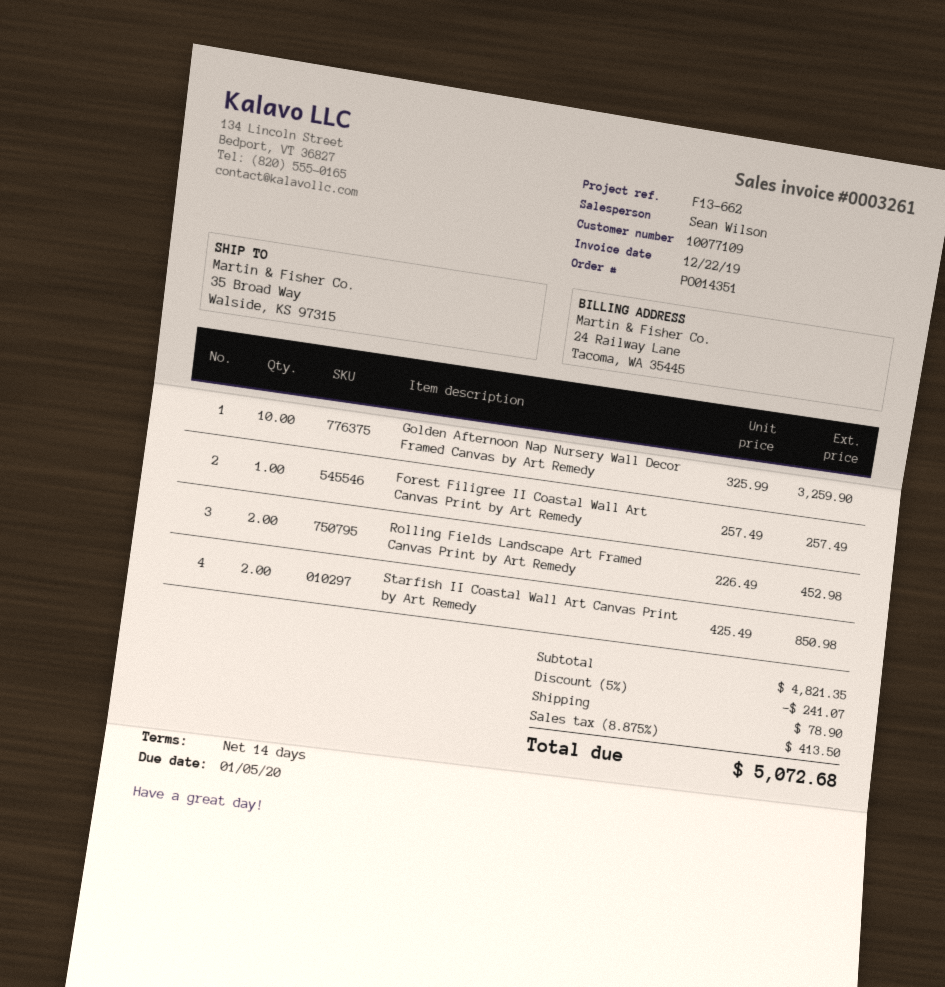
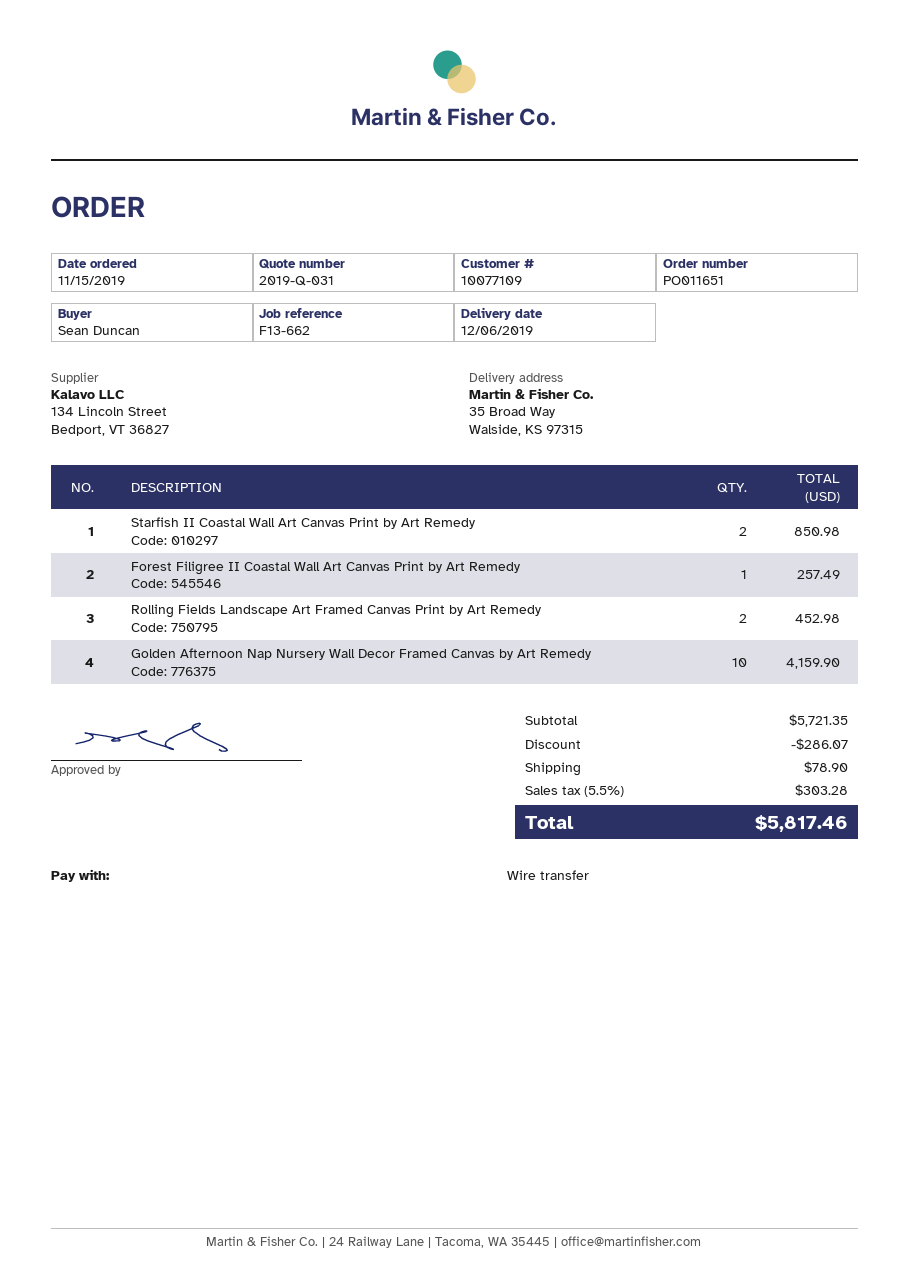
order number: PO014351 -> PO011651
Golden Afternoon Nap Nursery Wall Decor Framed Canvas by Art Remedy: 10 for 3259.90 -> 10 for 4159.90
subtotal: 4821.35 -> 5721.35
discount: 241.07 -> 286.07
tax: 8.875% = 413.50 -> 5.5% = 303.28
total: 5072.68 -> 5817.46

